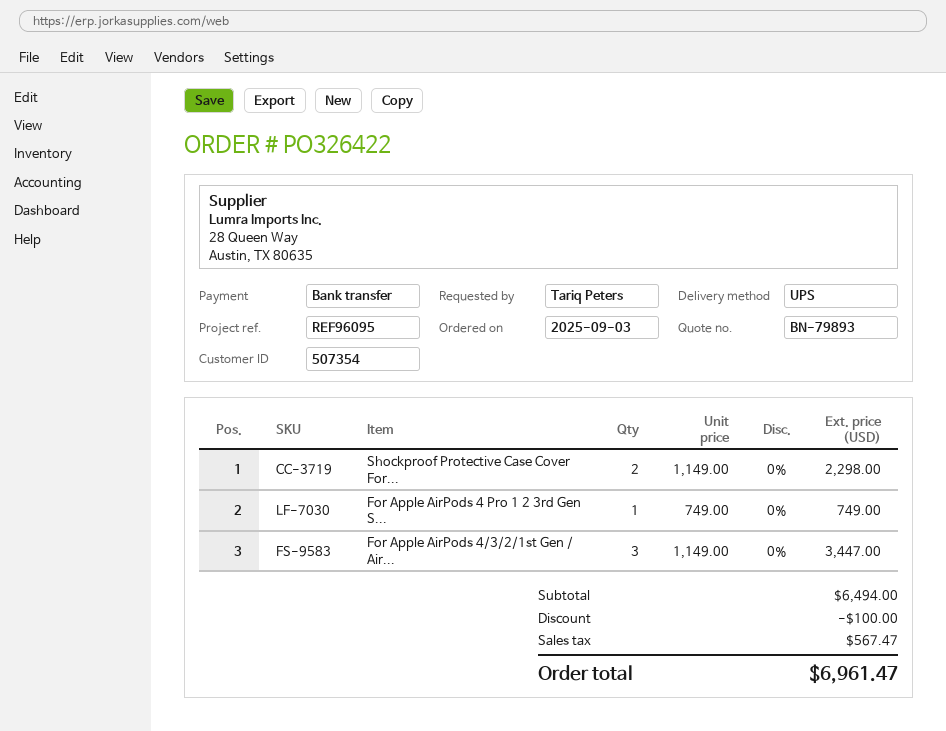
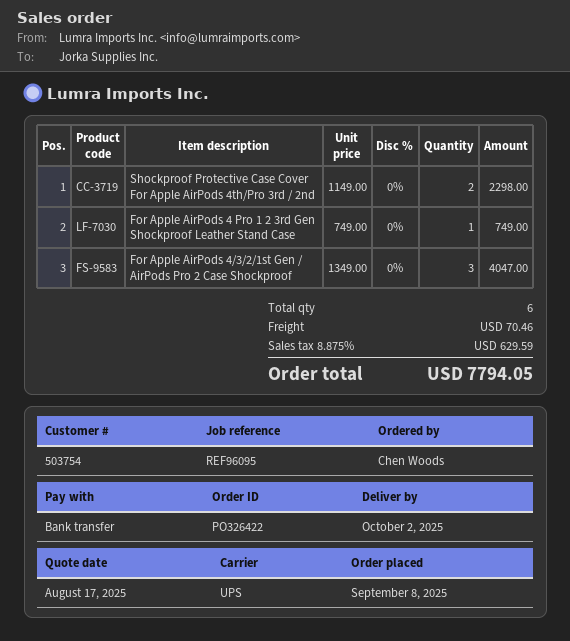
order date: 2025-09-03 -> 2025-09-08
customer number: 507354 -> 503754
ordered by: Tariq Peters -> Chen Woods
For Apple AirPods 4/3/2/1st Gen / Air...: 3 x 1149.00 = 3447.00 -> 3 x 1349.00 = 4047.00
discount: 100.00 -> none
shipping: none -> 70.46
tax: 567.47 -> 629.59
total: 6961.47 -> 7794.05

